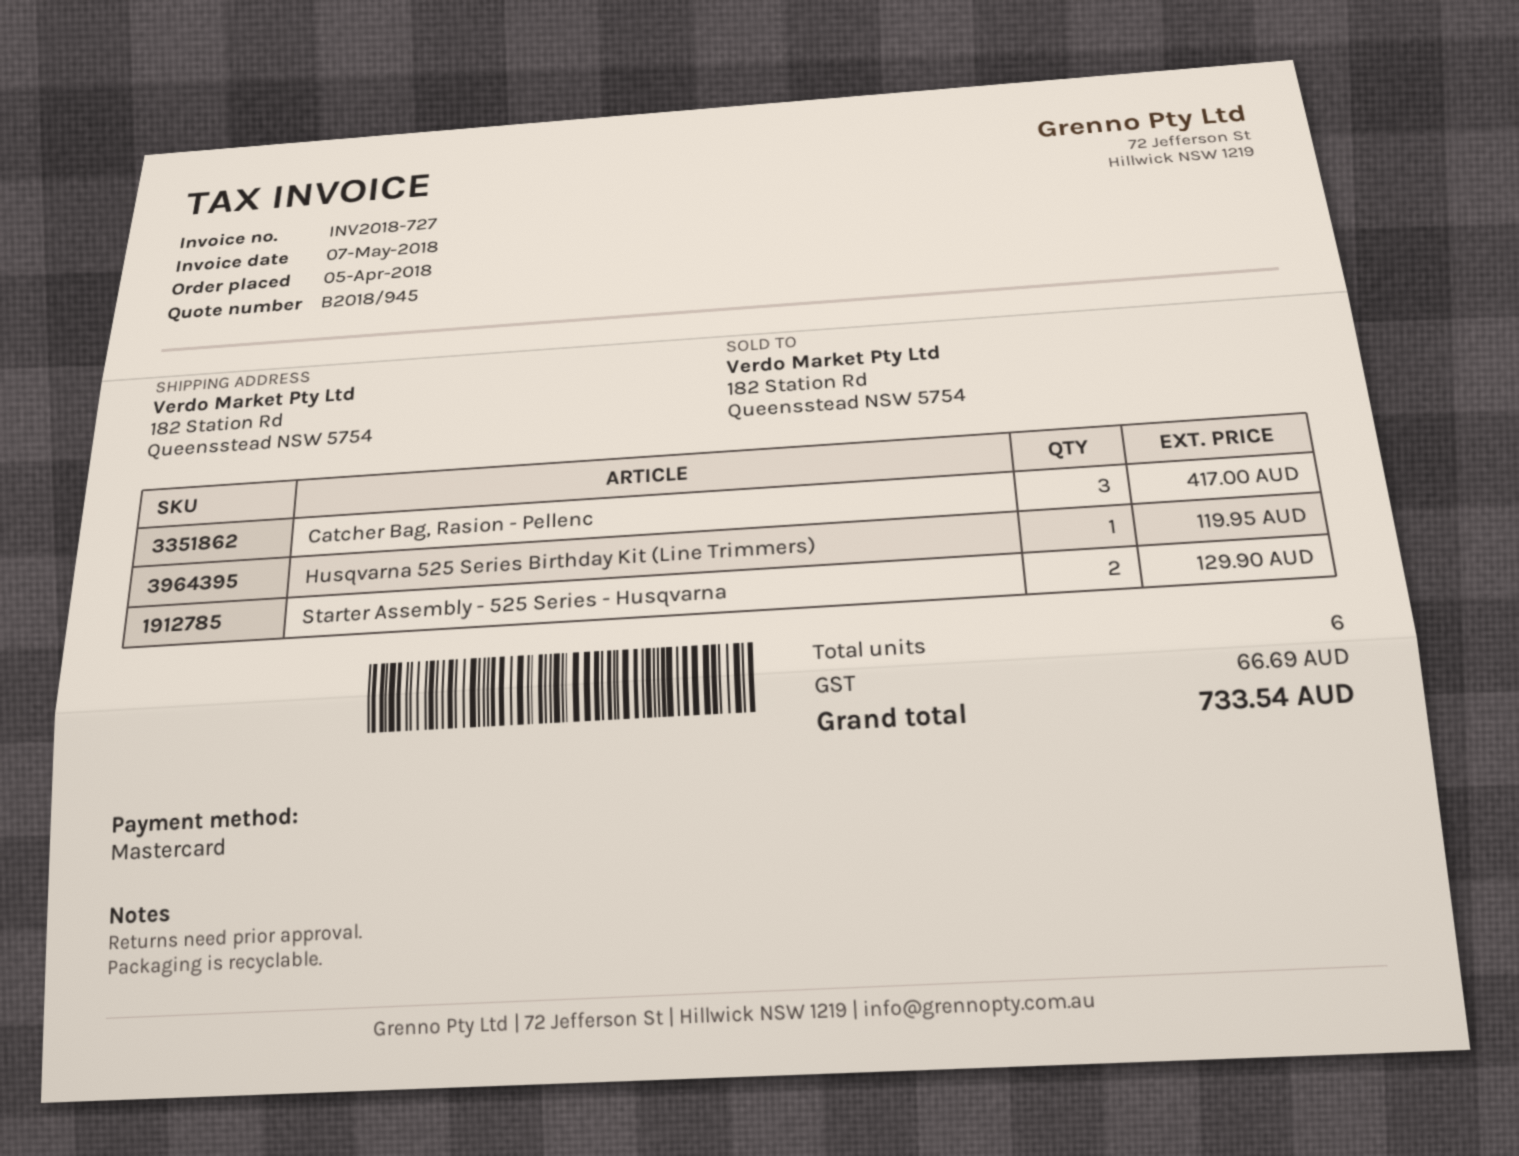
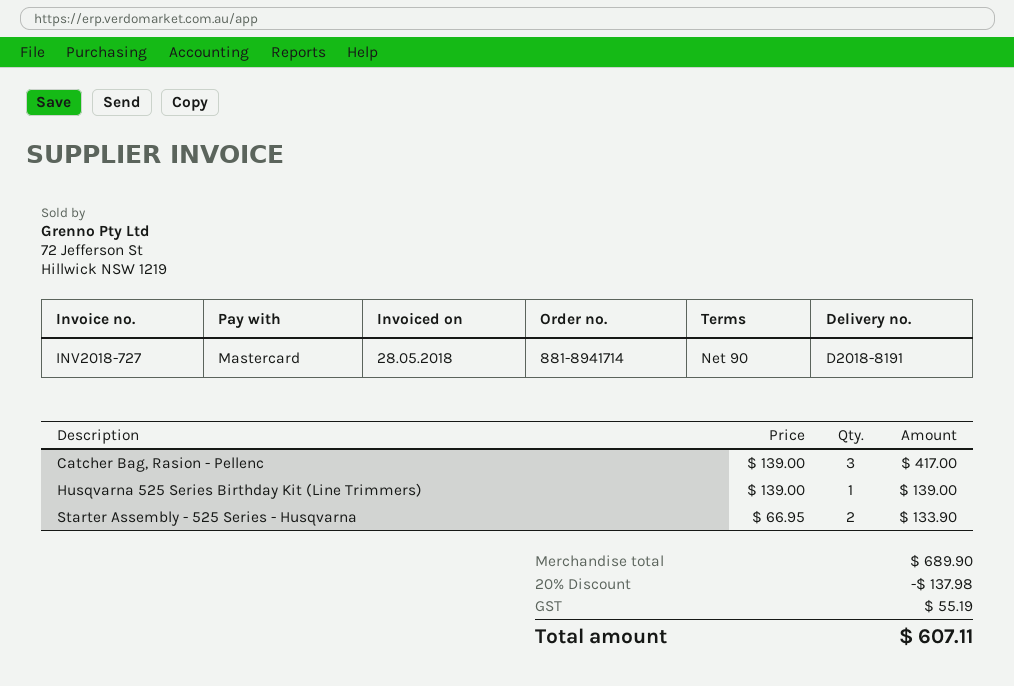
invoice date: 2018-05-07 -> 2018-05-28
Husqvarna 525 Series Birthday Kit (Line Trimmers): 1 for 119.95 -> 1 for 139.00
Starter Assembly - 525 Series - Husqvarna: 2 for 129.90 -> 2 for 133.90
discount: none -> 20% = 137.98
tax: 66.69 -> 55.19
total: 733.54 -> 607.11

